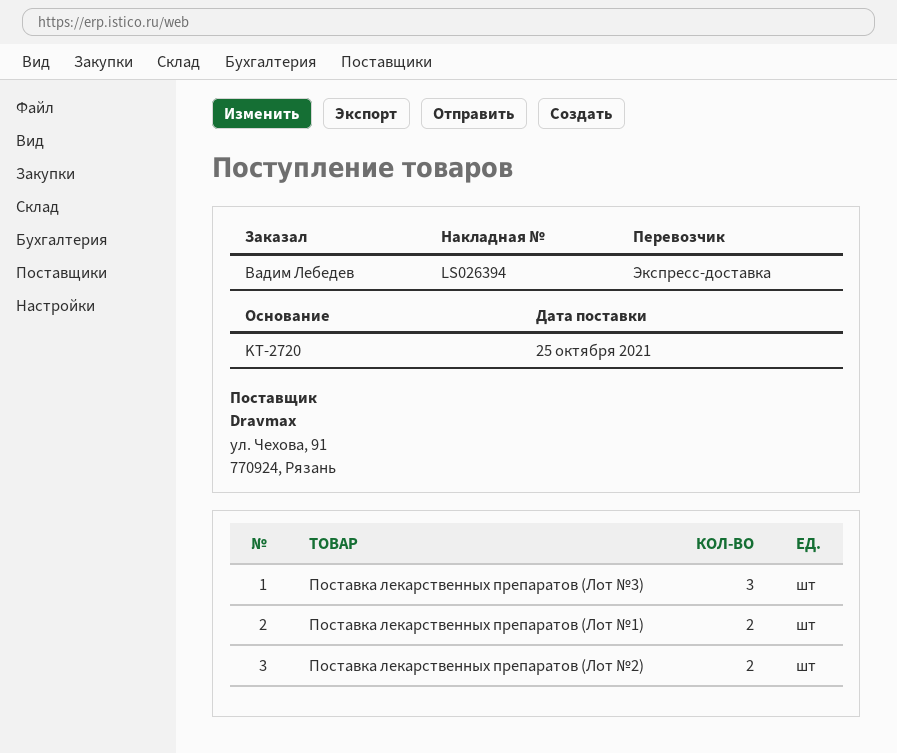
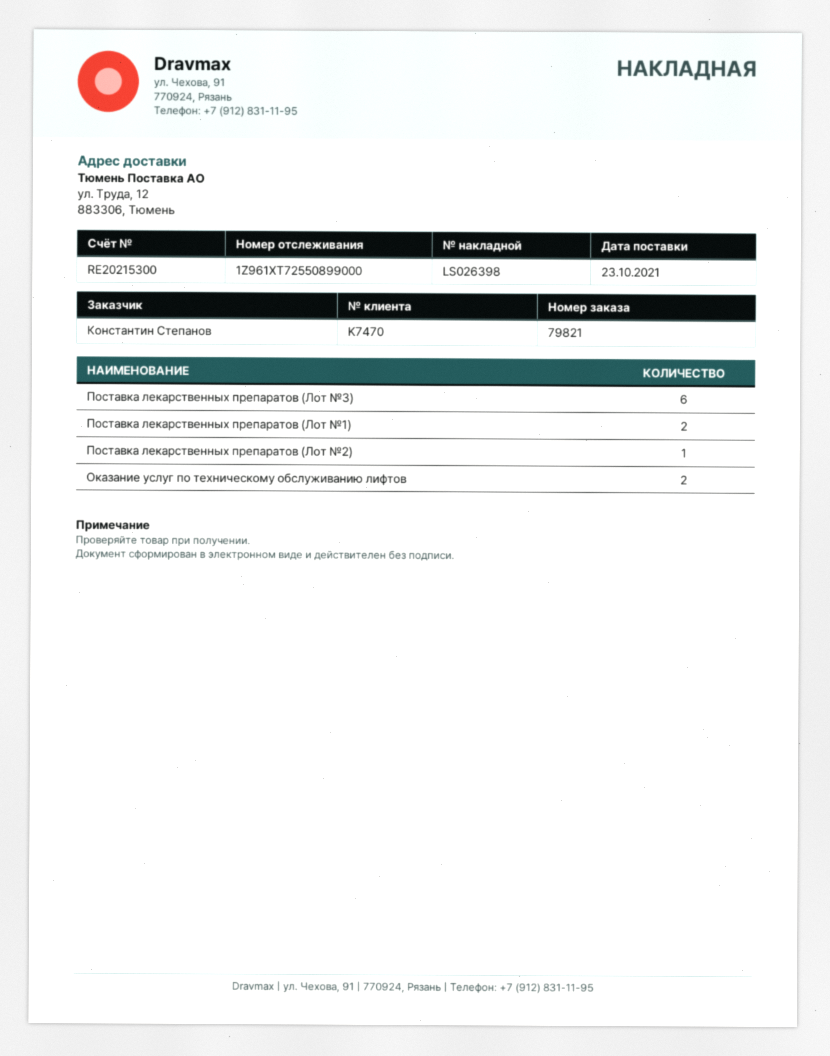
delivery note number: LS026394 -> LS026398
delivery date: 2021-10-25 -> 2021-10-23
ordered by: Вадим Лебедев -> Константин Степанов
Поставка лекарственных препаратов (Лот №3): 3 -> 6
Поставка лекарственных препаратов (Лот №2): 2 -> 1
Оказание услуг по техническому обслуживанию лифтов: none -> 2

